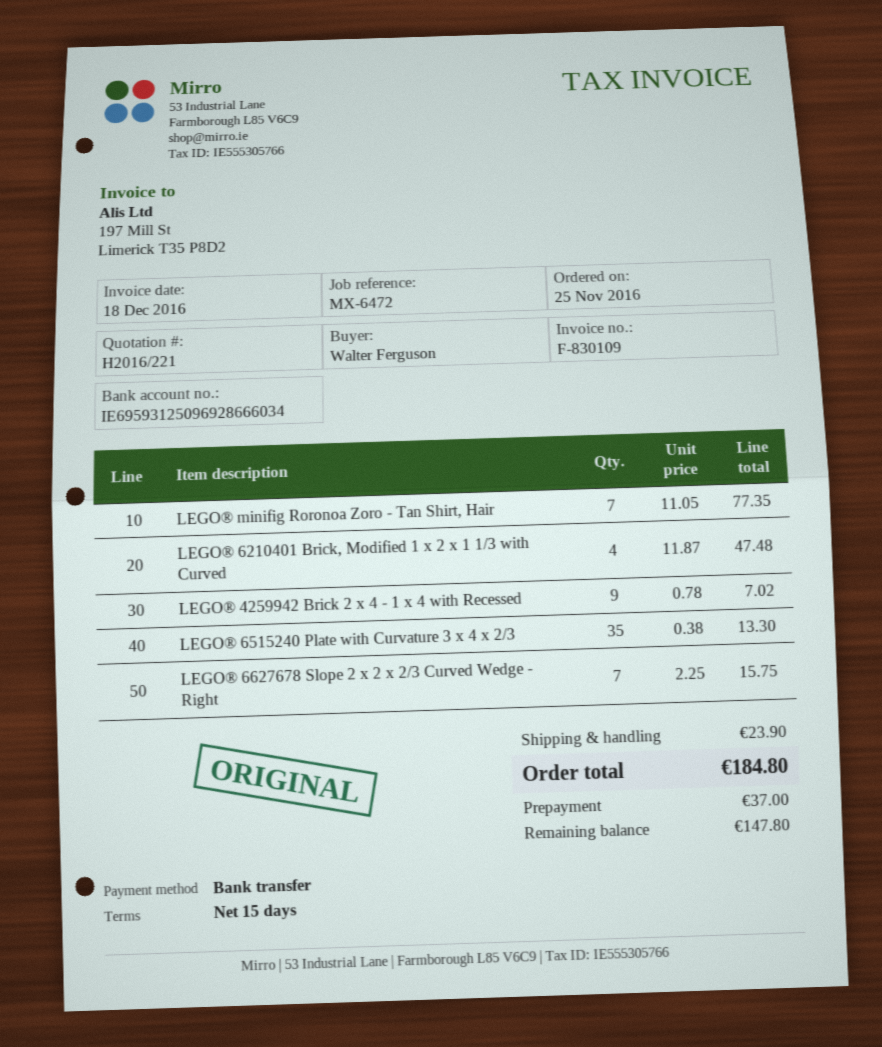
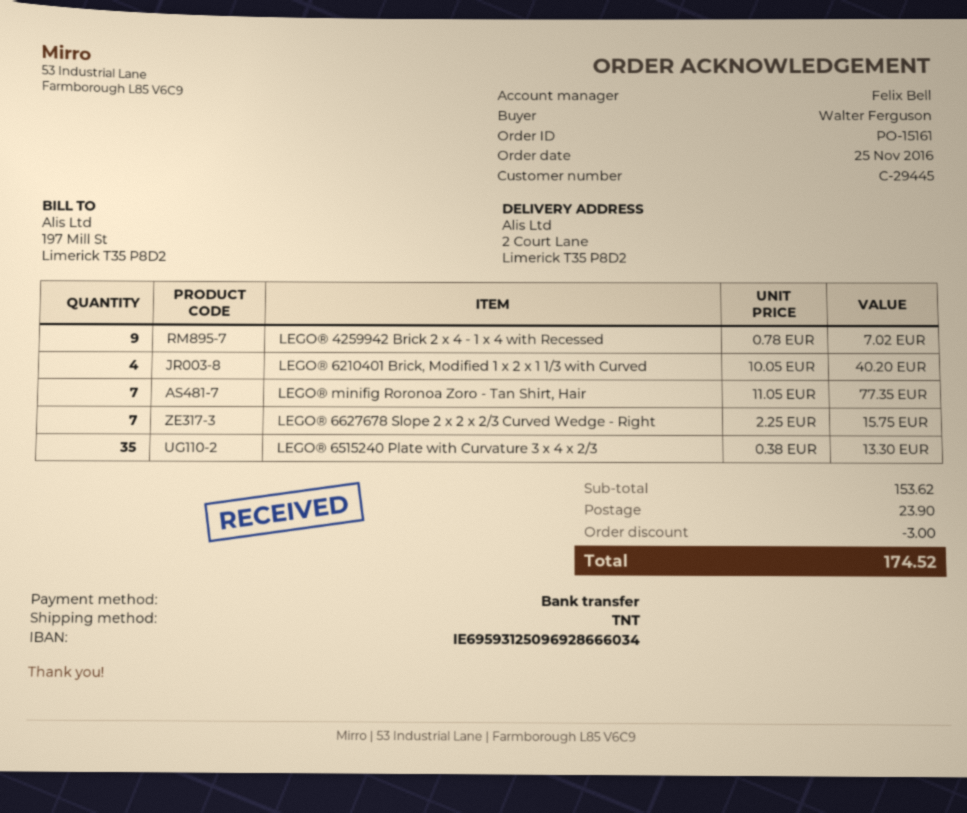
LEGO® 6210401 Brick, Modified 1 x 2 x 1 1/3 with Curved: 4 x 11.87 = 47.48 -> 4 x 10.05 = 40.20
discount: none -> 3.00
total: 184.80 -> 174.52

